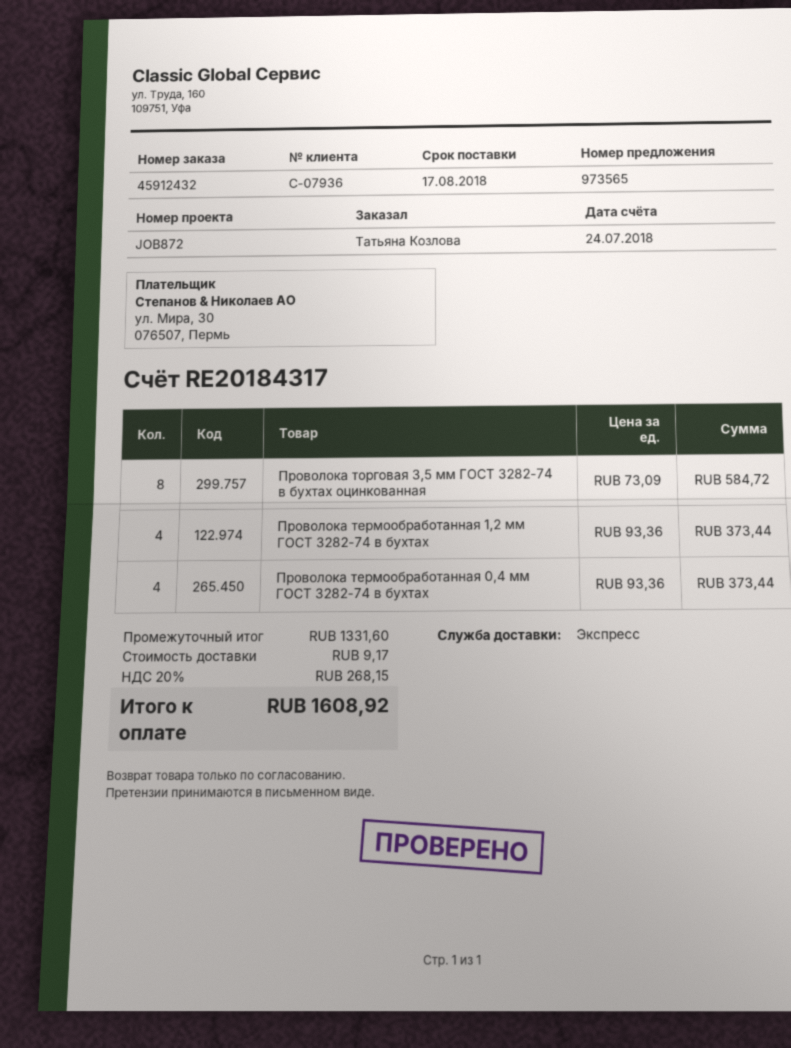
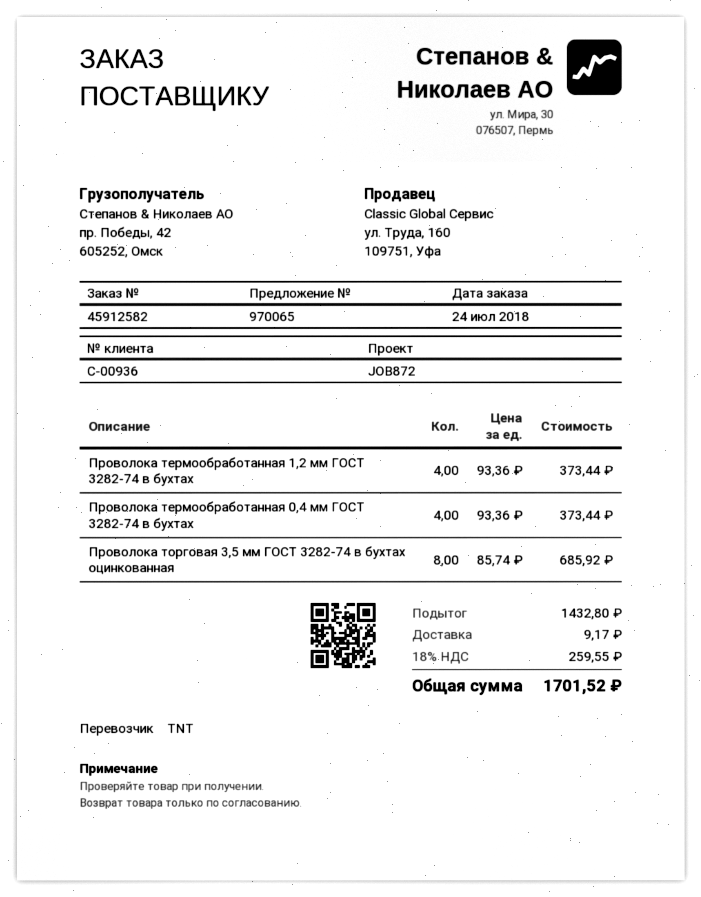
quote number: 973565 -> 970065
order number: 45912432 -> 45912582
customer number: C-07936 -> C-00936
shipping method: express -> TNT
Проволока торговая 3,5 мм ГОСТ 3282-74 в бухтах оцинкованная: 8 x 73.09 = 584.72 -> 8 x 85.74 = 685.92
subtotal: 1331.60 -> 1432.80
tax: 20% = 268.15 -> 18% = 259.55
total: 1608.92 -> 1701.52

